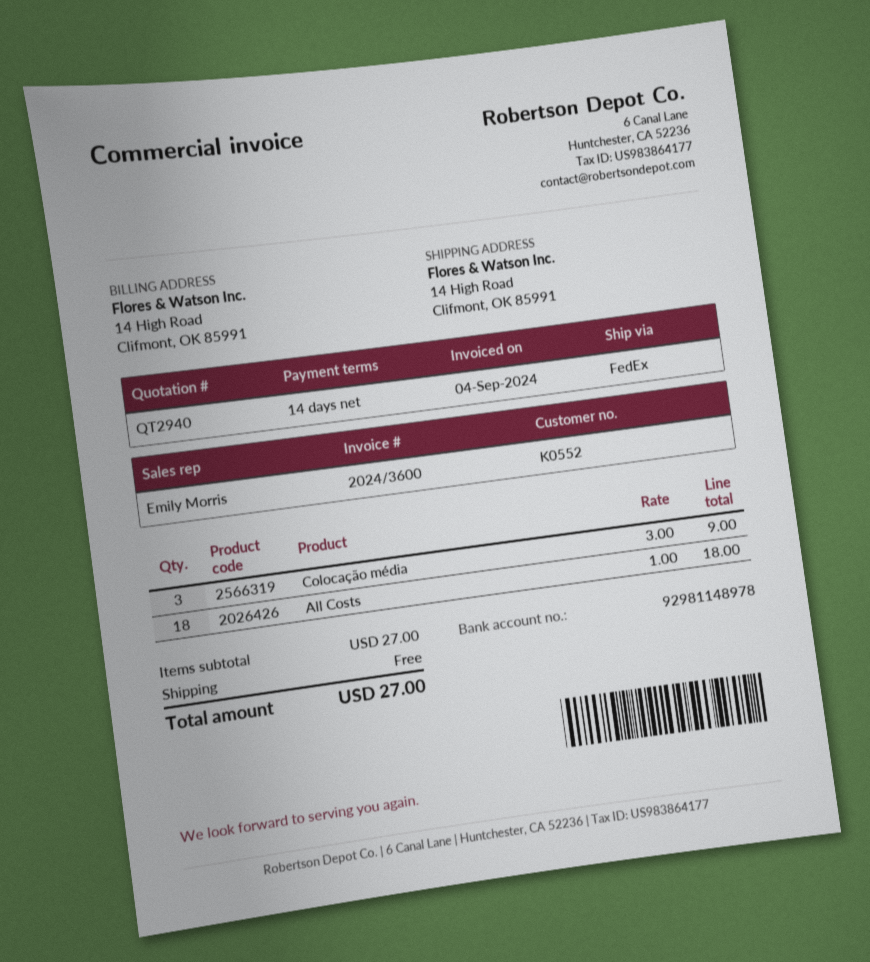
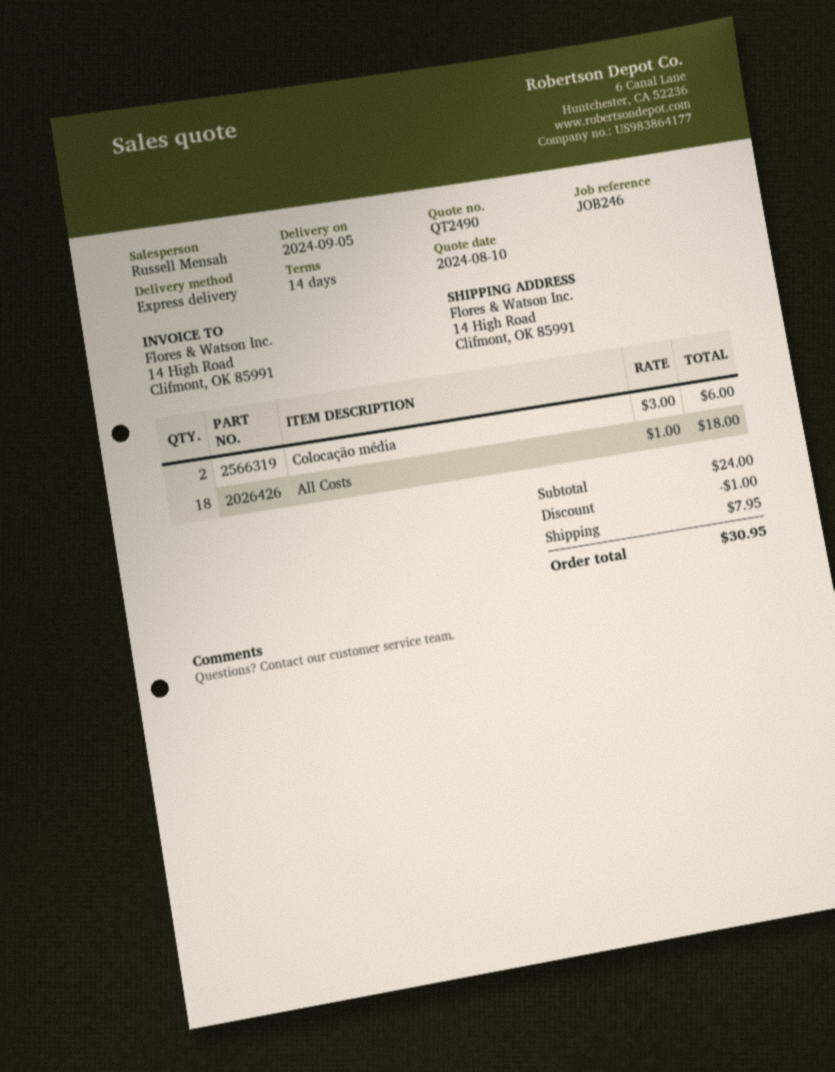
quote number: QT2940 -> QT2490
sales rep: Emily Morris -> Russell Mensah
shipping method: FedEx -> express
Colocação média: 3 x 3.00 = 9.00 -> 2 x 3.00 = 6.00
subtotal: 27.00 -> 24.00
discount: none -> 1.00
shipping: 0.00 -> 7.95
total: 27.00 -> 30.95

